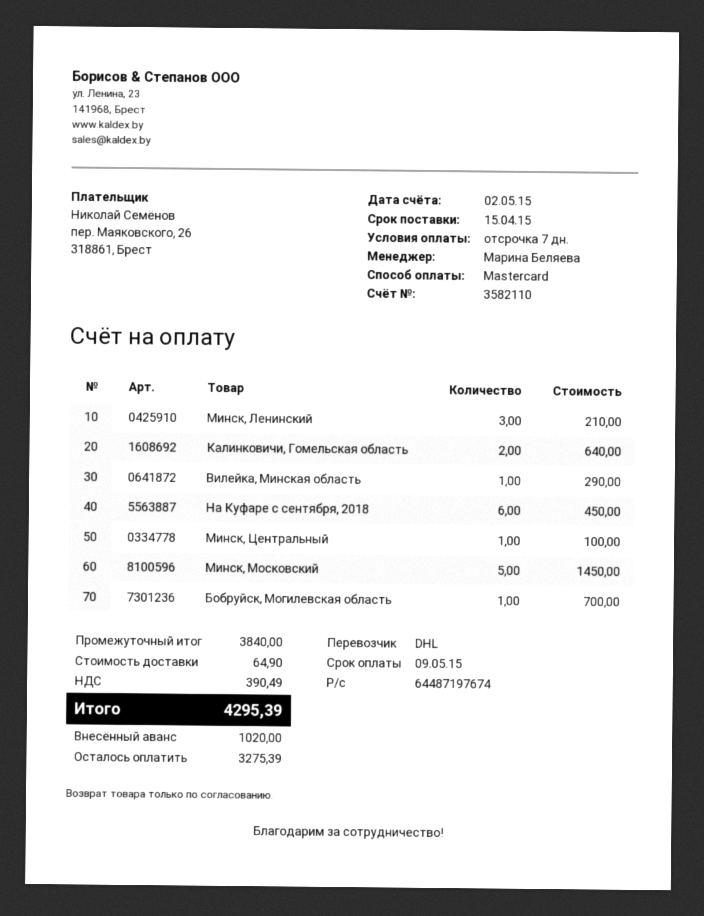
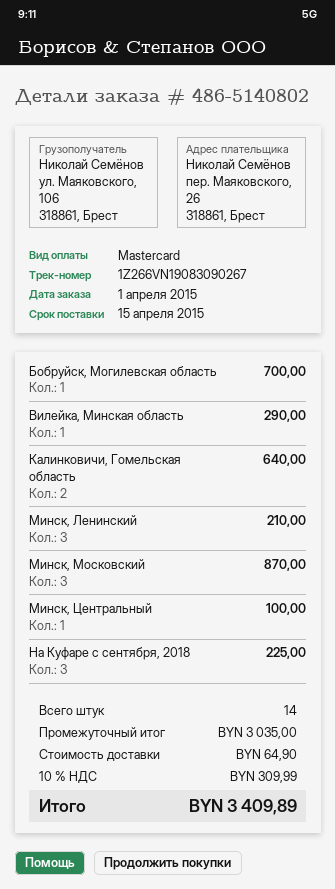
На Куфаре с сентября, 2018: 6 for 450.00 -> 3 for 225.00
Минск, Московский: 5 for 1450.00 -> 3 for 870.00
subtotal: 3840.00 -> 3035.00
tax: 390.49 -> 309.99
total: 4295.39 -> 3409.89

